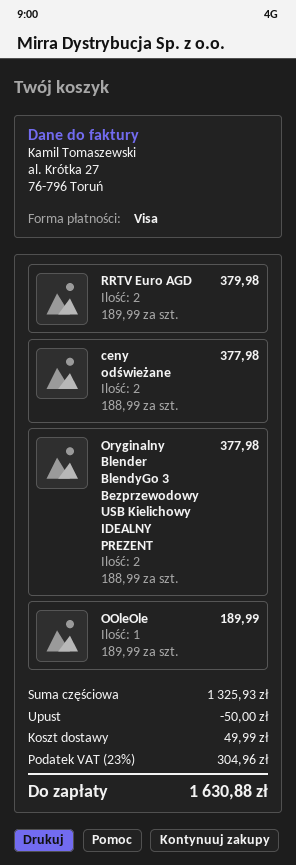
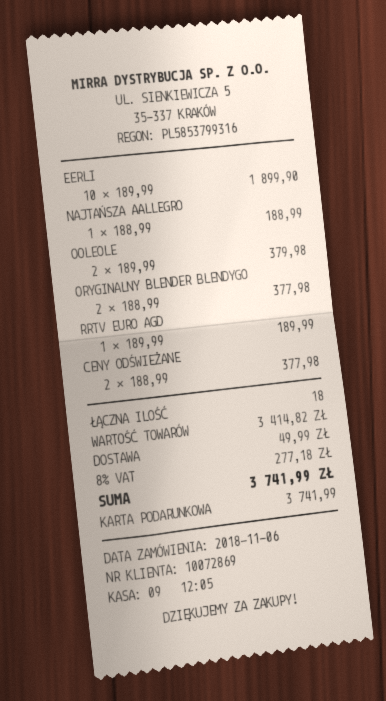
payment method: Visa -> gift card
RRTV Euro AGD: 2 x 189.99 = 379.98 -> 1 x 189.99 = 189.99
OOleOle: 1 x 189.99 = 189.99 -> 2 x 189.99 = 379.98
EERLI: none -> 10 x 189.99 = 1899.90
NAJTAŃSZA AALLEGRO: none -> 1 x 188.99 = 188.99
subtotal: 1325.93 -> 3414.82
discount: 50.00 -> none
tax: 23% = 304.96 -> 8% = 277.18
total: 1630.88 -> 3741.99

